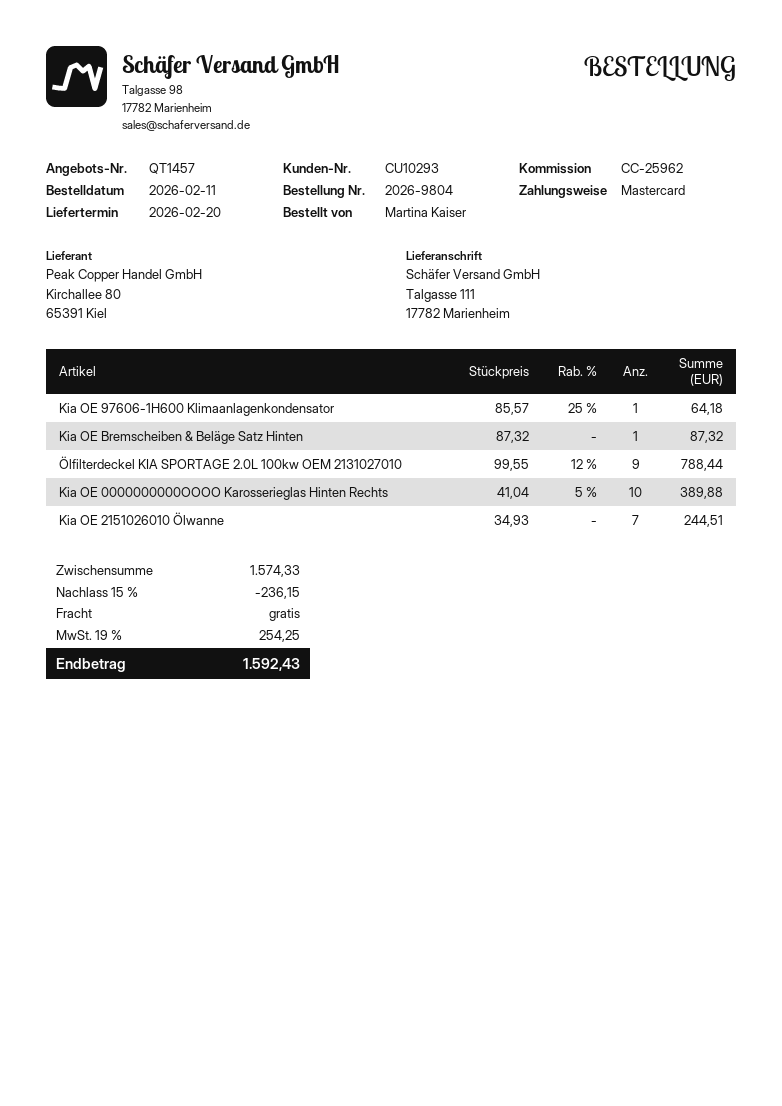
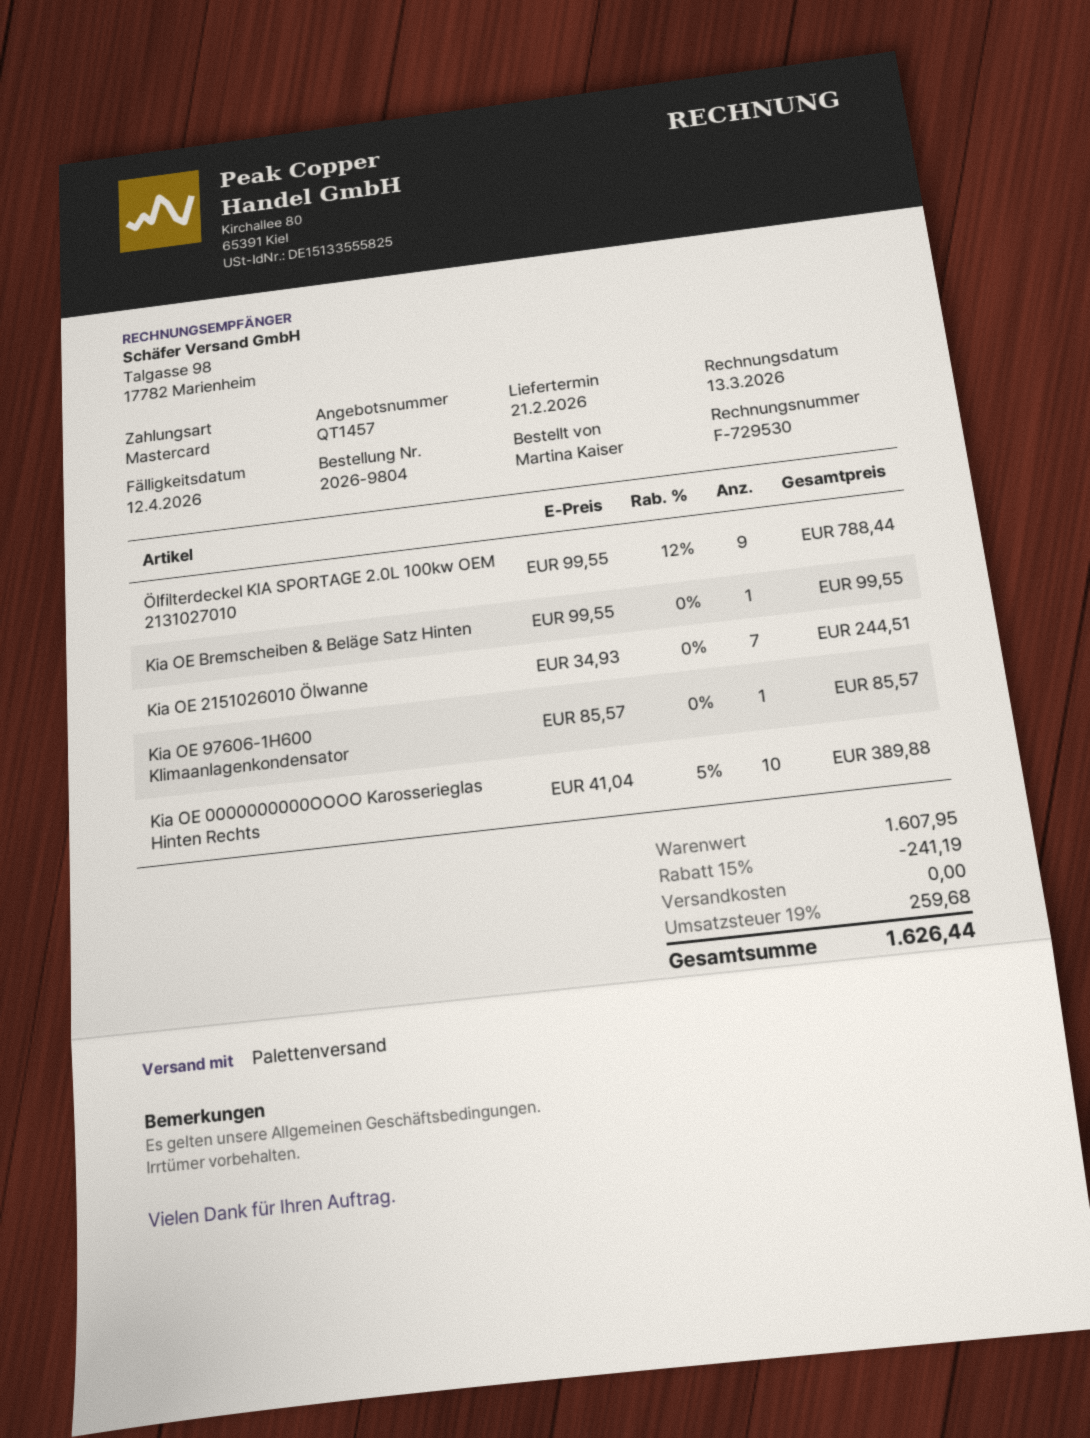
delivery date: 2026-02-20 -> 2026-02-21
Kia OE 97606-1H600 Klimaanlagenkondensator: 1 x 85.57 - 25% = 64.18 -> 1 x 85.57 = 85.57
Kia OE Bremscheiben & Beläge Satz Hinten: 1 x 87.32 = 87.32 -> 1 x 99.55 = 99.55
subtotal: 1574.33 -> 1607.95
discount: 15% = 236.15 -> 15% = 241.19
tax: 19% = 254.25 -> 19% = 259.68
total: 1592.43 -> 1626.44

